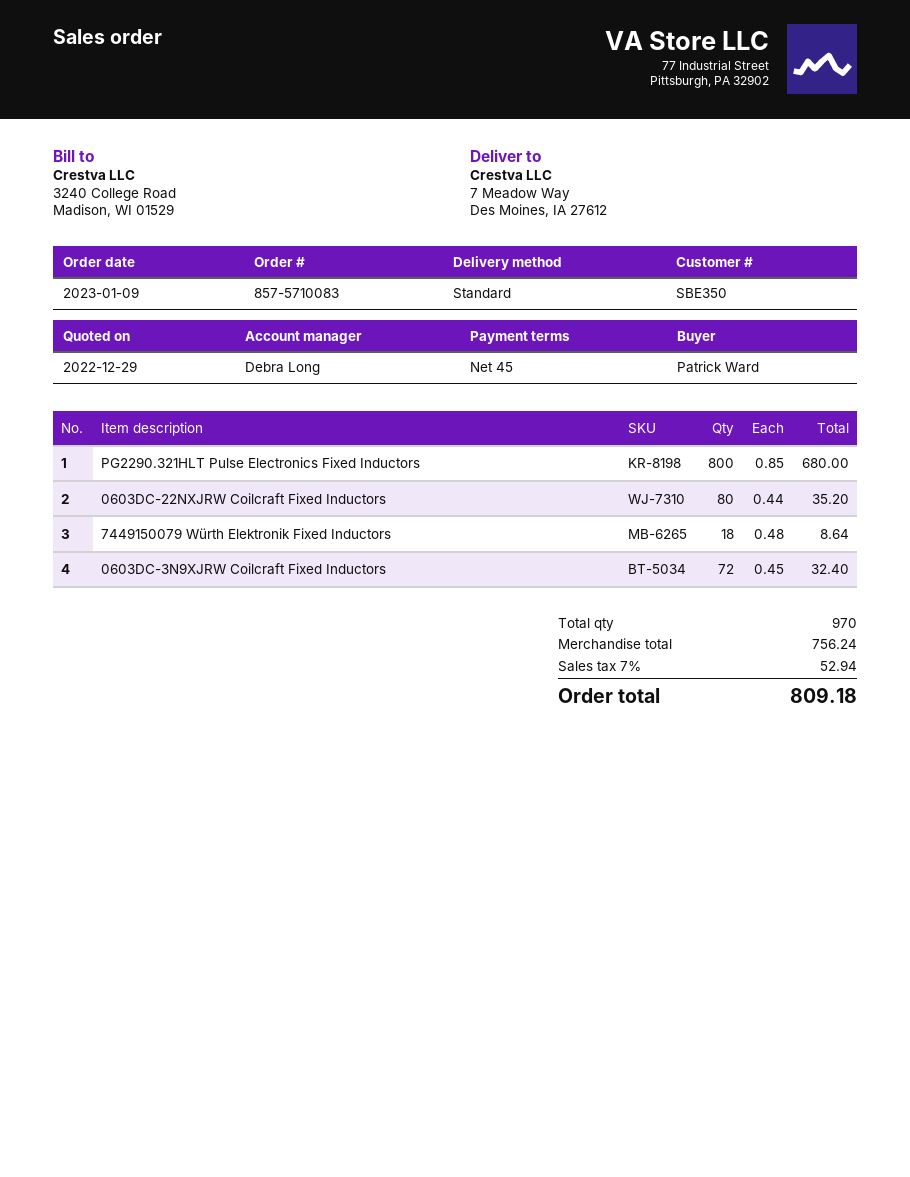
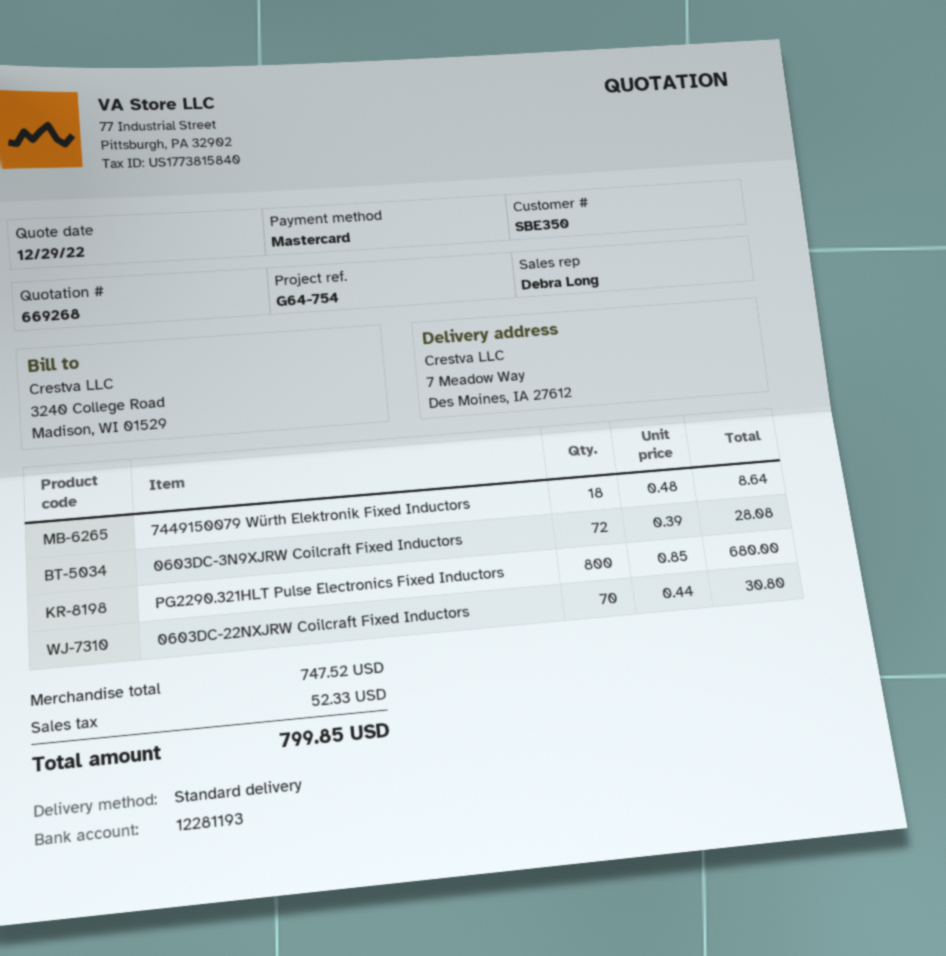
0603DC-22NXJRW Coilcraft Fixed Inductors: 80 x 0.44 = 35.20 -> 70 x 0.44 = 30.80
0603DC-3N9XJRW Coilcraft Fixed Inductors: 72 x 0.45 = 32.40 -> 72 x 0.39 = 28.08
subtotal: 756.24 -> 747.52
tax: 52.94 -> 52.33
total: 809.18 -> 799.85

